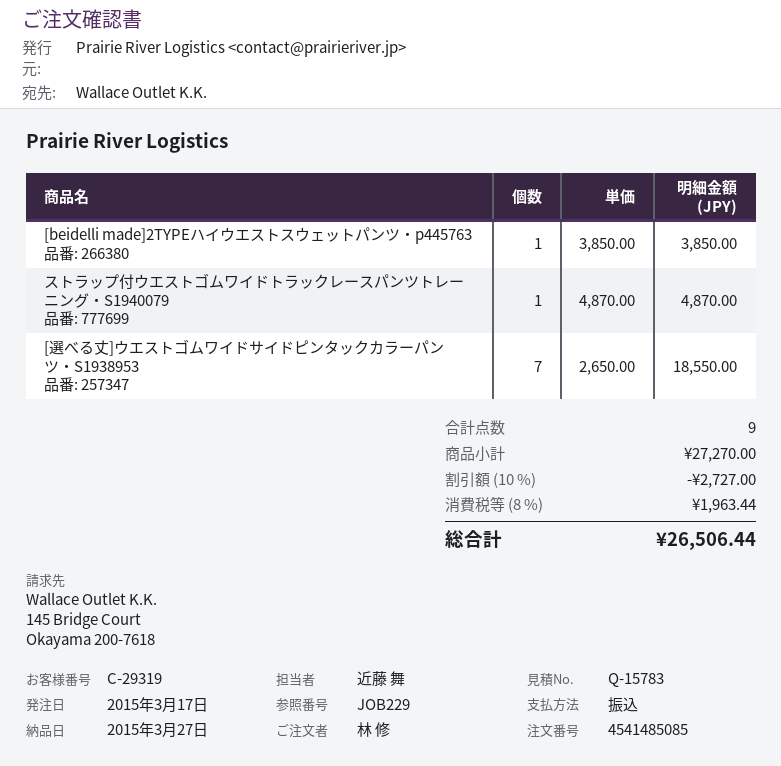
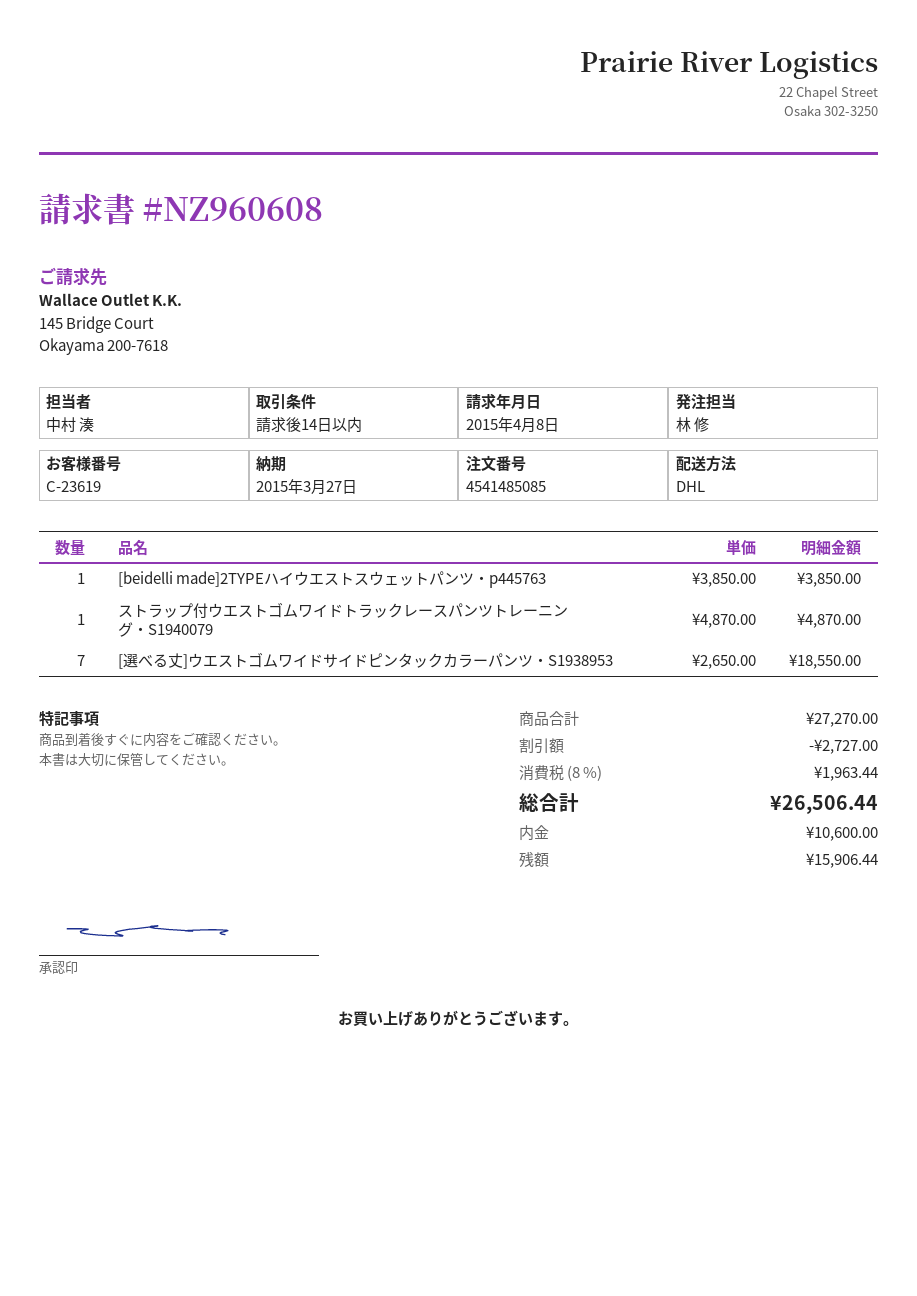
customer number: C-29319 -> C-23619
sales rep: 近藤 舞 -> 中村 湊

